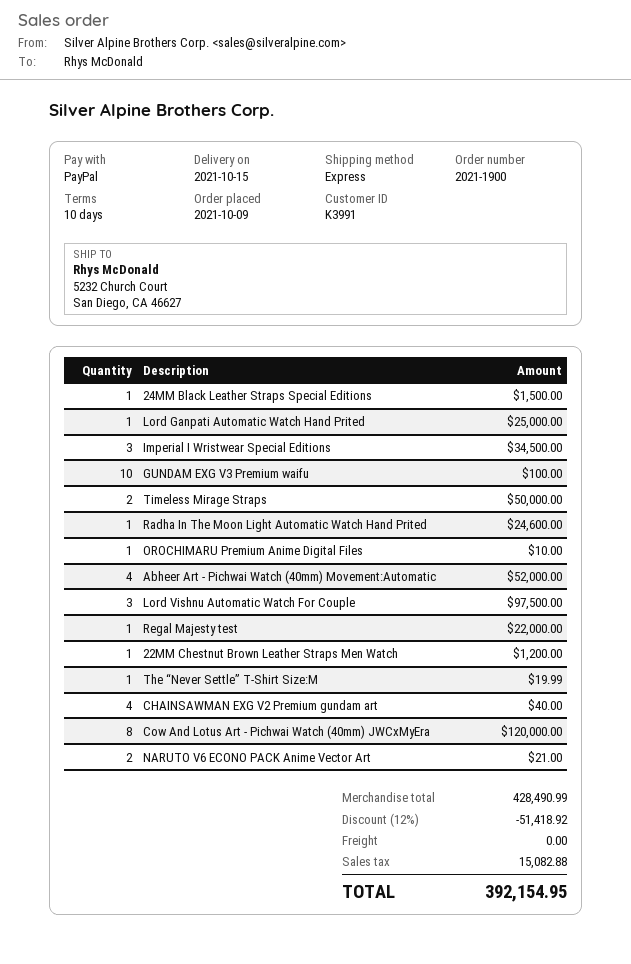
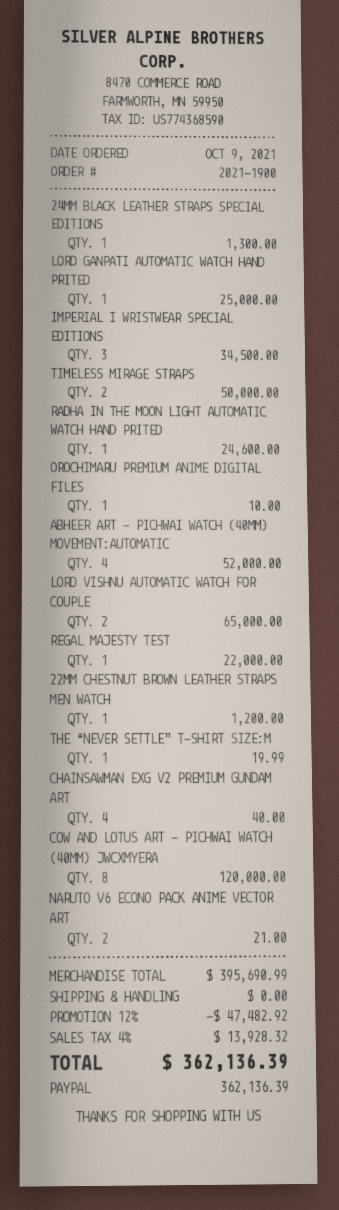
24MM Black Leather Straps Special Editions: 1 for 1500.00 -> 1 for 1300.00
GUNDAM EXG V3 Premium waifu: 10 for 100.00 -> none
Lord Vishnu Automatic Watch For Couple: 3 for 97500.00 -> 2 for 65000.00
subtotal: 428490.99 -> 395690.99
discount: 12% = 51418.92 -> 12% = 47482.92
tax: 15082.88 -> 13928.32
total: 392154.95 -> 362136.39

